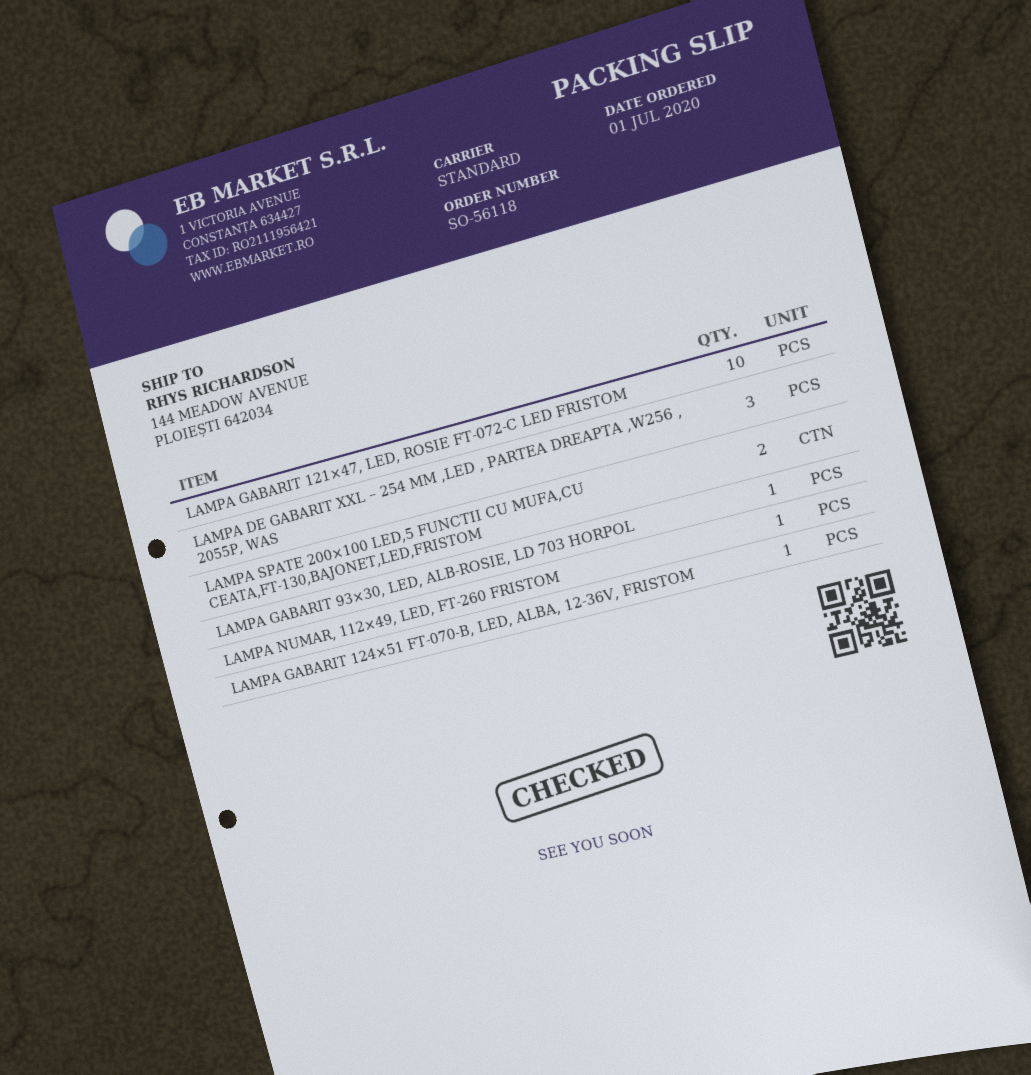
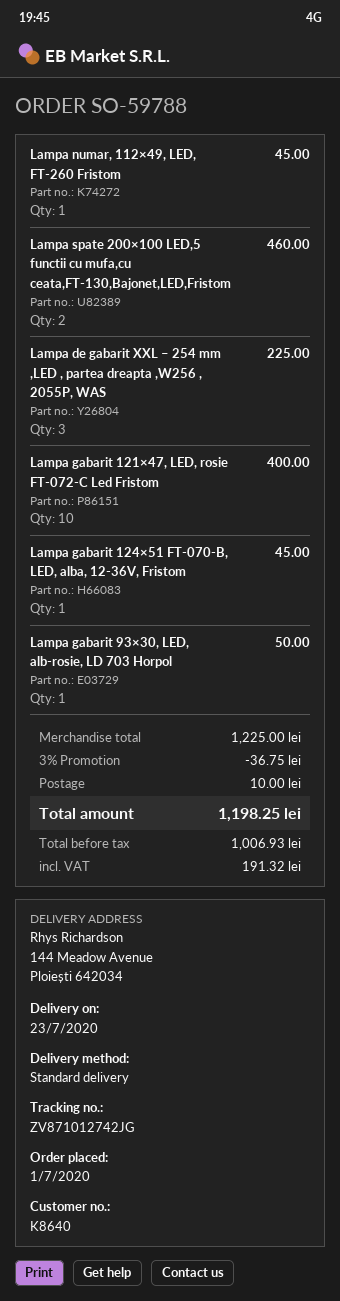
order number: SO-56118 -> SO-59788

